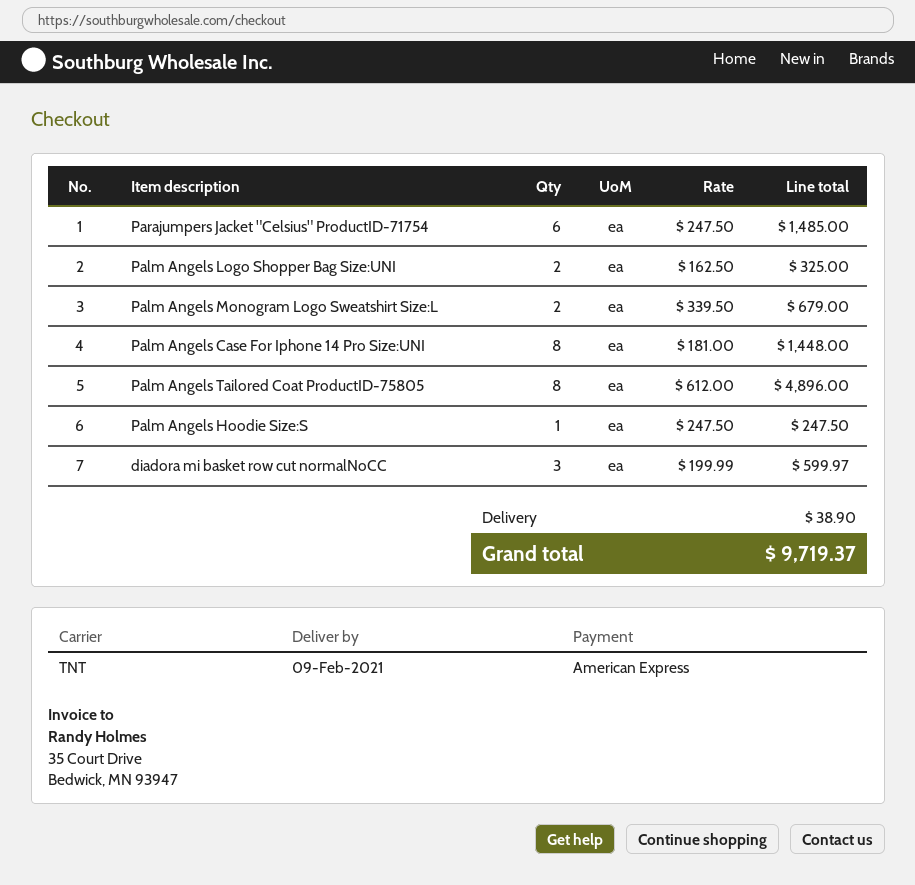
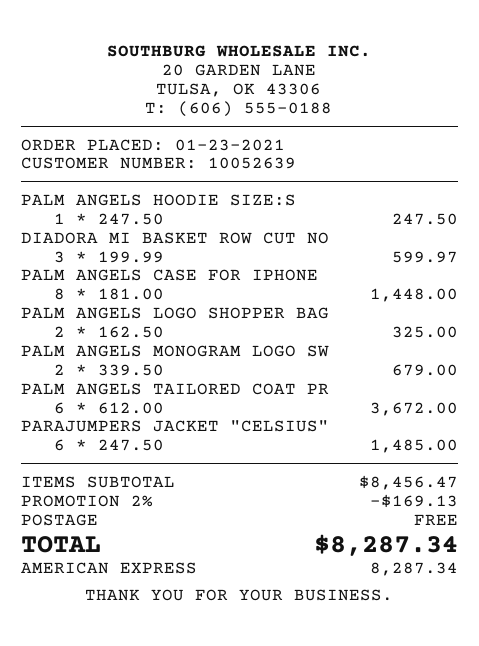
Palm Angels Tailored Coat ProductID-75805: 8 x 612.00 = 4896.00 -> 6 x 612.00 = 3672.00
discount: none -> 2% = 169.13
shipping: 38.90 -> 0.00
total: 9719.37 -> 8287.34

